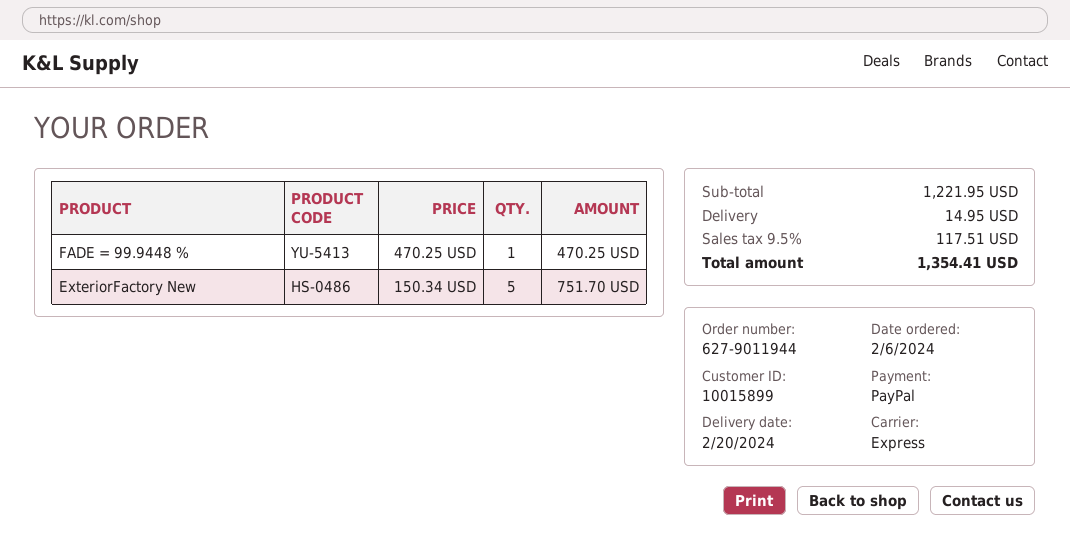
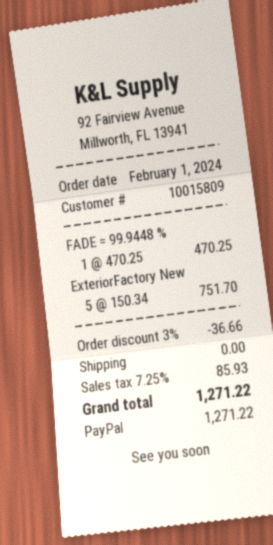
order date: 2024-02-06 -> 2024-02-01
customer number: 10015899 -> 10015809
discount: none -> 3% = 36.66
shipping: 14.95 -> 0.00
tax: 9.5% = 117.51 -> 7.25% = 85.93
total: 1354.41 -> 1271.22

